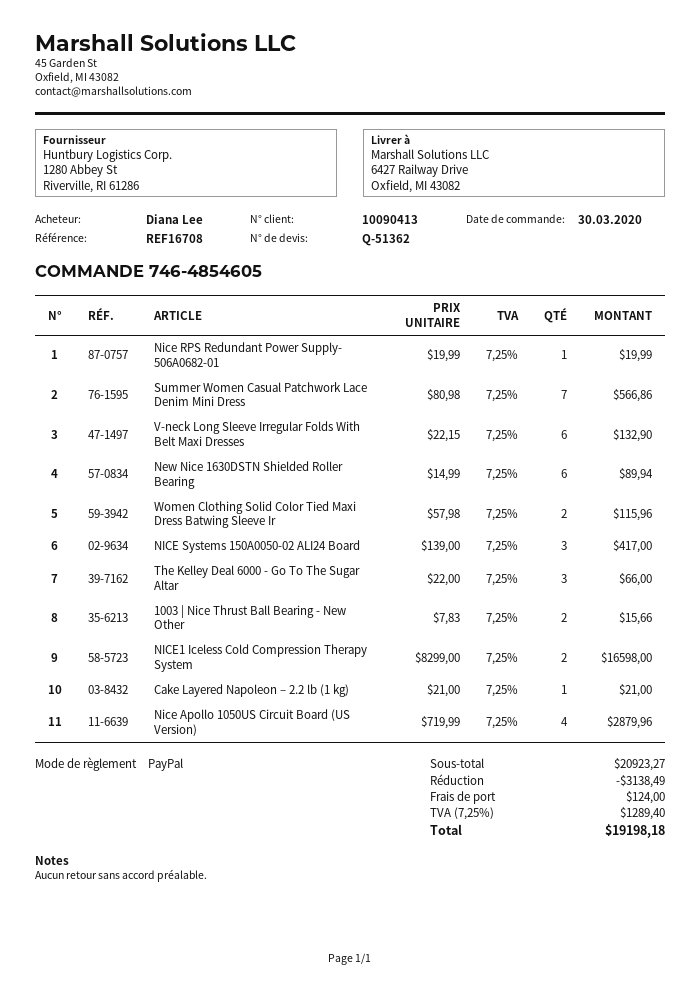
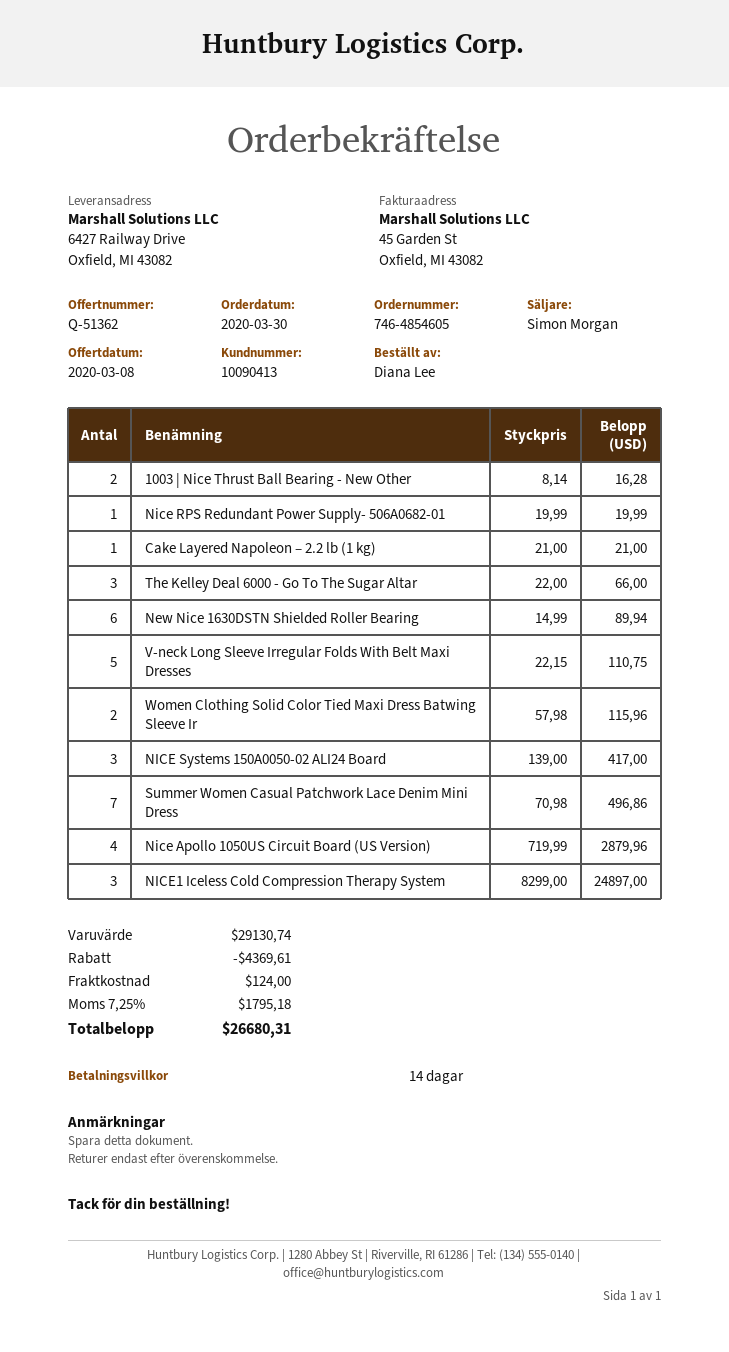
Summer Women Casual Patchwork Lace Denim Mini Dress: 7 x 80.98 = 566.86 -> 7 x 70.98 = 496.86
V-neck Long Sleeve Irregular Folds With Belt Maxi Dresses: 6 x 22.15 = 132.90 -> 5 x 22.15 = 110.75
1003 | Nice Thrust Ball Bearing - New Other: 2 x 7.83 = 15.66 -> 2 x 8.14 = 16.28
NICE1 Iceless Cold Compression Therapy System: 2 x 8299.00 = 16598.00 -> 3 x 8299.00 = 24897.00
subtotal: 20923.27 -> 29130.74
discount: 3138.49 -> 4369.61
tax: 7.25% = 1289.40 -> 7.25% = 1795.18
total: 19198.18 -> 26680.31

